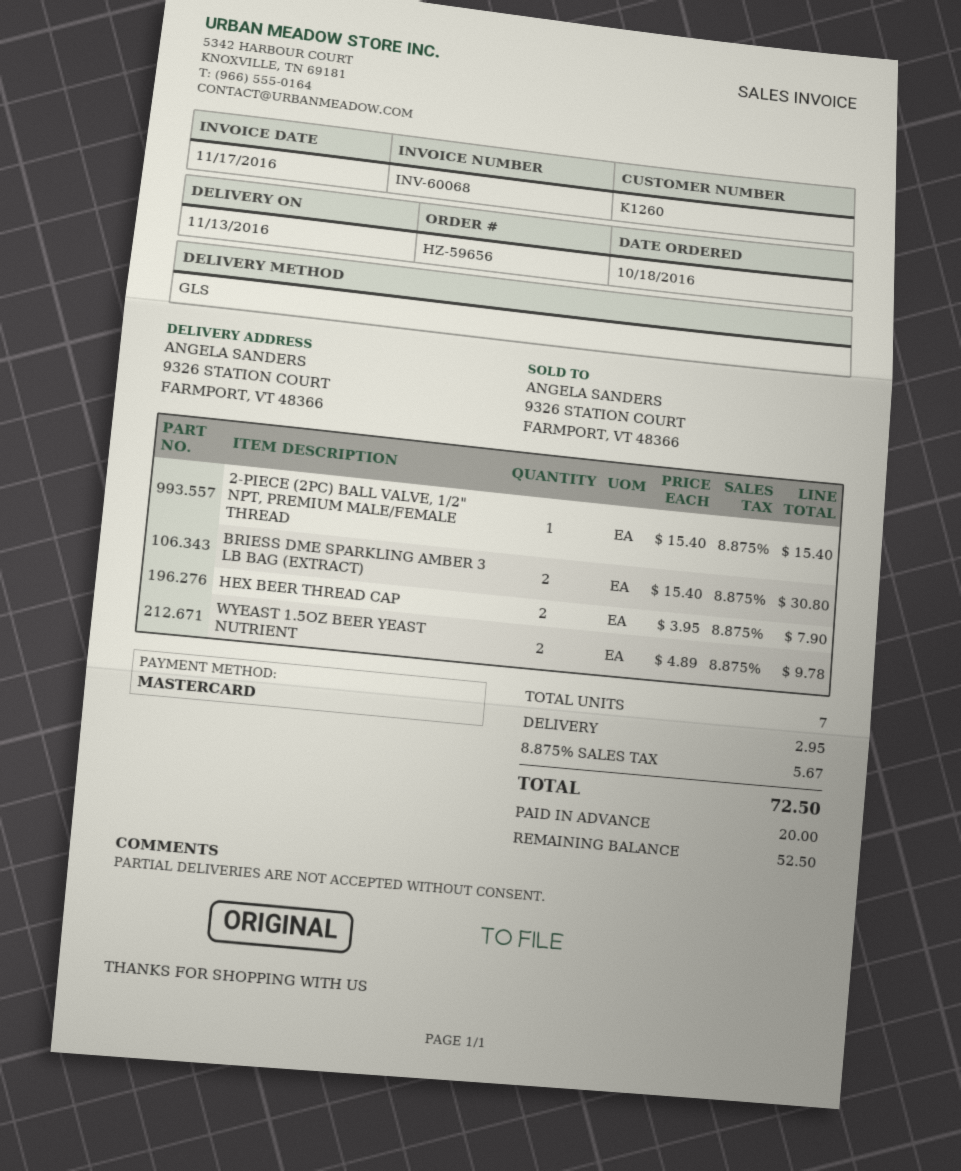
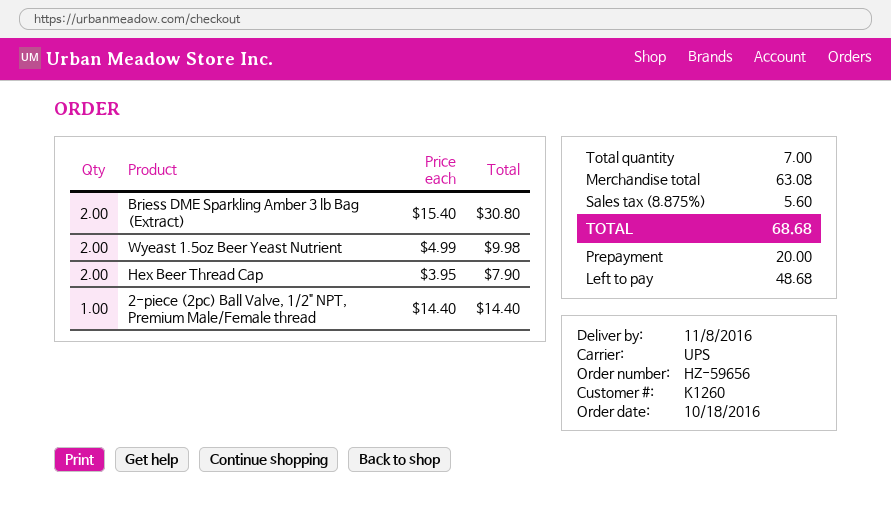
delivery date: 2016-11-13 -> 2016-11-08
shipping method: GLS -> UPS
2-PIECE (2PC) BALL VALVE, 1/2" NPT, PREMIUM MALE/FEMALE THREAD: 1 x 15.40 = 15.40 -> 1 x 14.40 = 14.40
WYEAST 1.5OZ BEER YEAST NUTRIENT: 2 x 4.89 = 9.78 -> 2 x 4.99 = 9.98
shipping: 2.95 -> none
tax: 8.875% = 5.67 -> 8.875% = 5.60
total: 72.50 -> 68.68
balance: 52.50 -> 48.68

